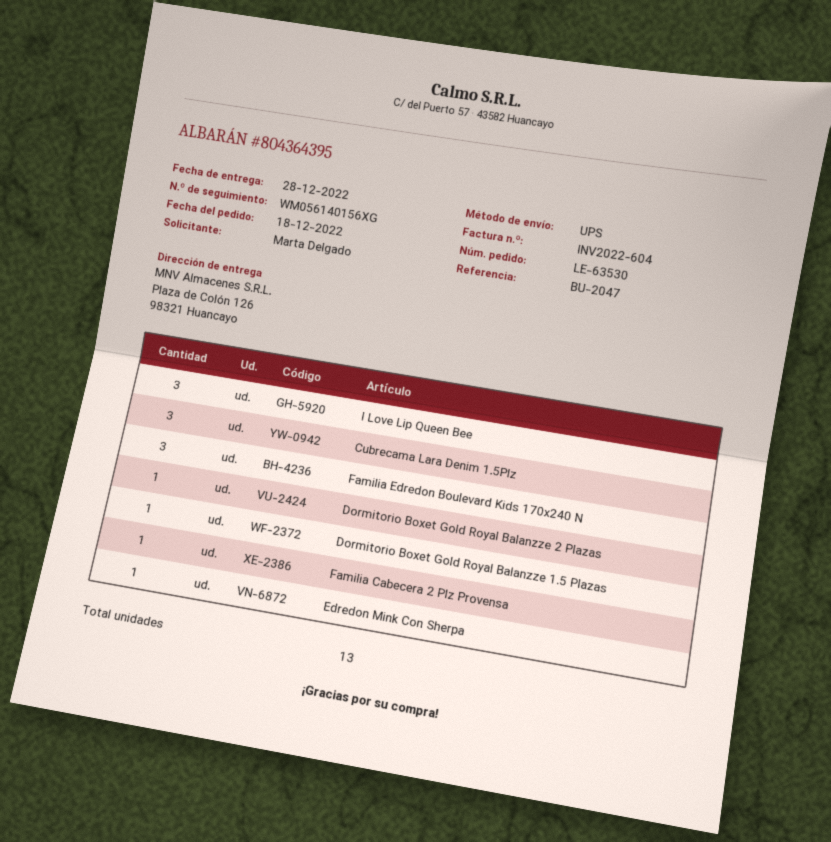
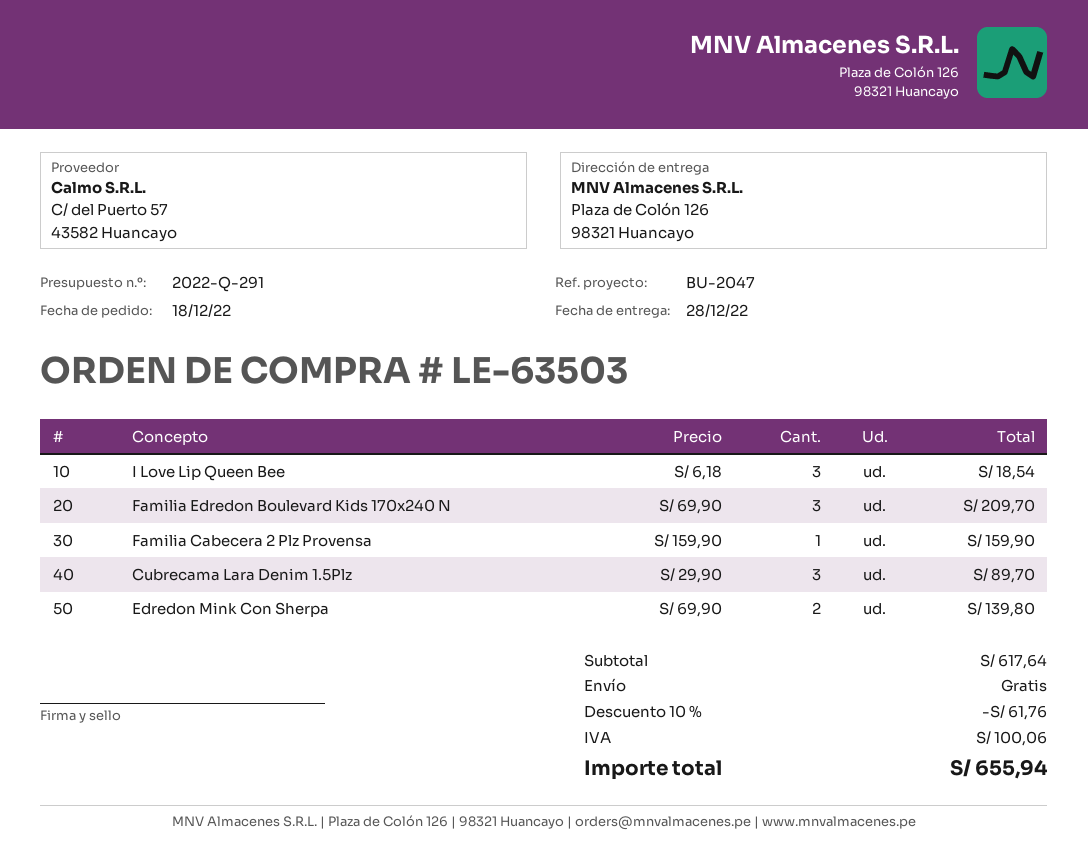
order number: LE-63530 -> LE-63503
Dormitorio Boxet Gold Royal Balanzze 2 Plazas: 1 -> none
Dormitorio Boxet Gold Royal Balanzze 1.5 Plazas: 1 -> none
Edredon Mink Con Sherpa: 1 -> 2

